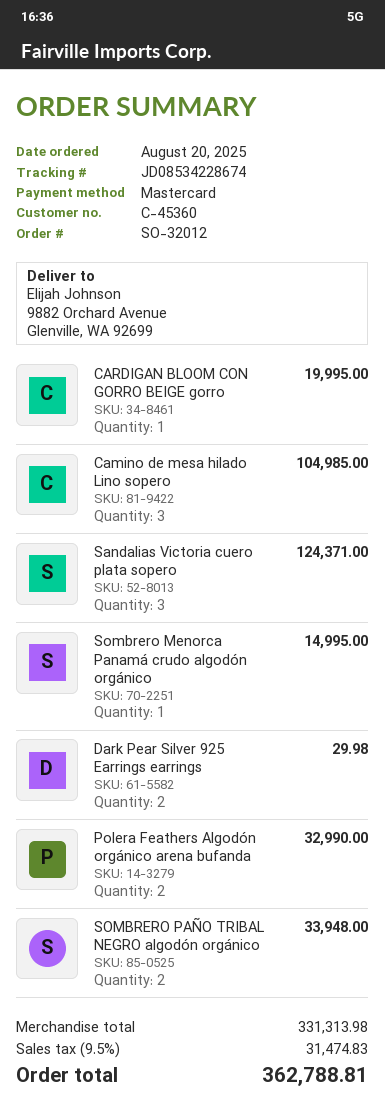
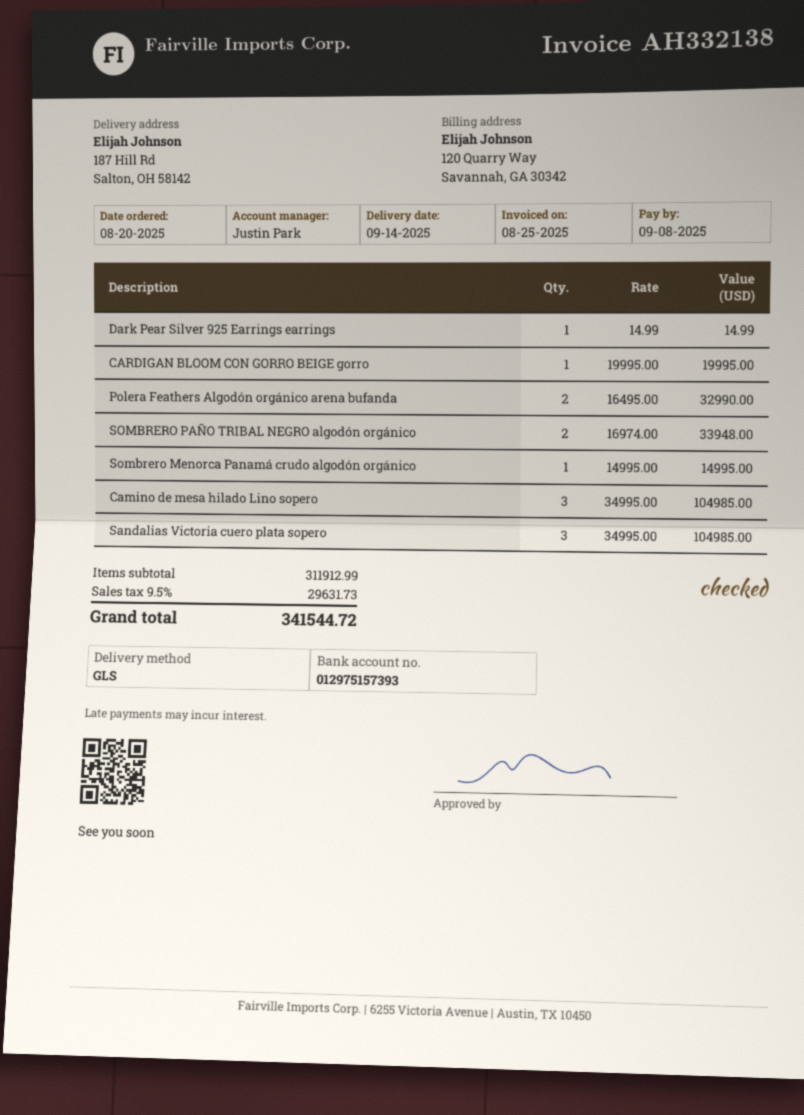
ship to: 9882 Orchard Avenue, Glenville, WA 92699 -> 187 Hill Rd, Salton, OH 58142
Sandalias Victoria cuero plata sopero: 3 for 124371.00 -> 3 for 104985.00
Dark Pear Silver 925 Earrings earrings: 2 for 29.98 -> 1 for 14.99
subtotal: 331313.98 -> 311912.99
tax: 9.5% = 31474.83 -> 9.5% = 29631.73
total: 362788.81 -> 341544.72

